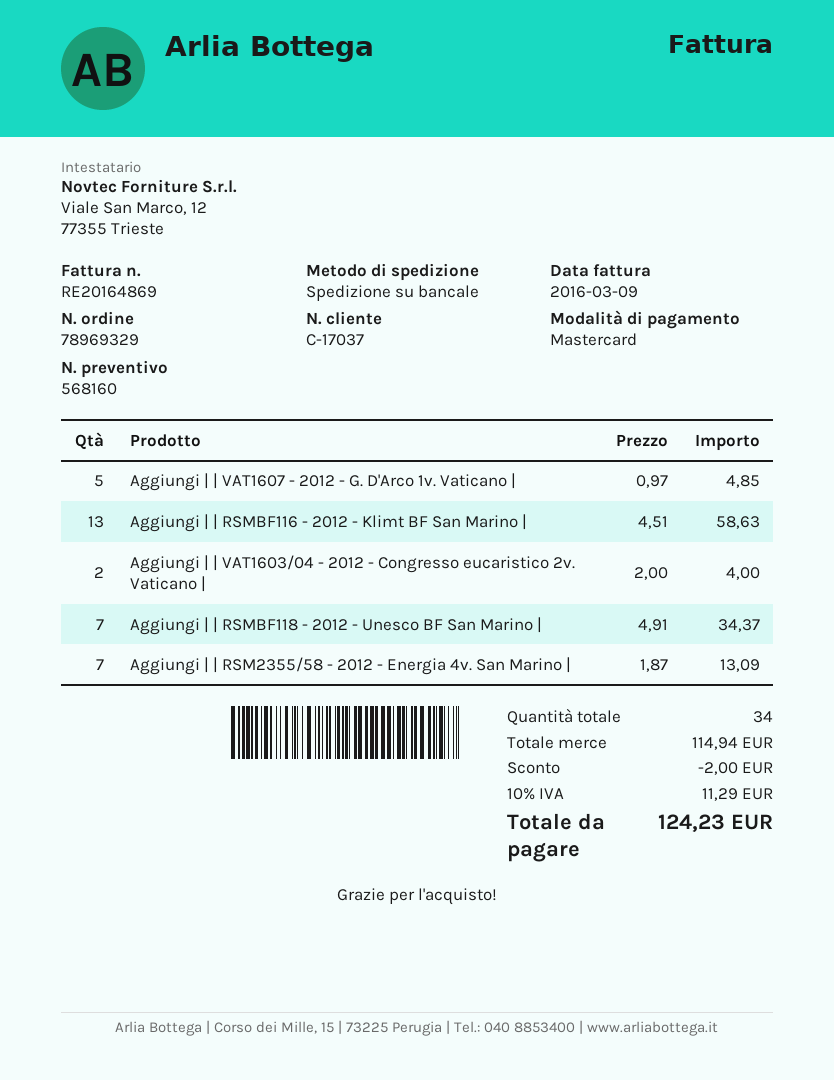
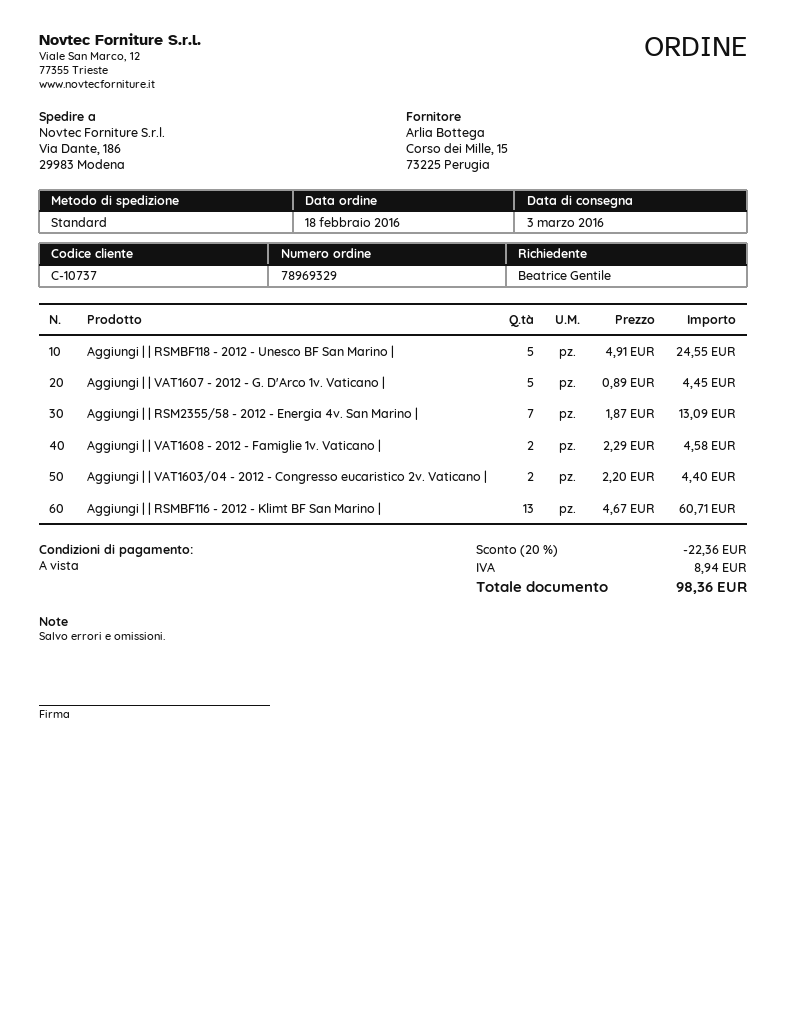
customer number: C-17037 -> C-10737
shipping method: pallet freight -> standard
Aggiungi | | VAT1607 - 2012 - G. D'Arco 1v. Vaticano |: 5 x 0.97 = 4.85 -> 5 x 0.89 = 4.45
Aggiungi | | RSMBF116 - 2012 - Klimt BF San Marino |: 13 x 4.51 = 58.63 -> 13 x 4.67 = 60.71
Aggiungi | | VAT1603/04 - 2012 - Congresso eucaristico 2v. Vaticano |: 2 x 2.00 = 4.00 -> 2 x 2.20 = 4.40
Aggiungi | | RSMBF118 - 2012 - Unesco BF San Marino |: 7 x 4.91 = 34.37 -> 5 x 4.91 = 24.55
Aggiungi | | VAT1608 - 2012 - Famiglie 1v. Vaticano |: none -> 2 x 2.29 = 4.58
discount: 2.00 -> 22.36
tax: 11.29 -> 8.94
total: 124.23 -> 98.36

